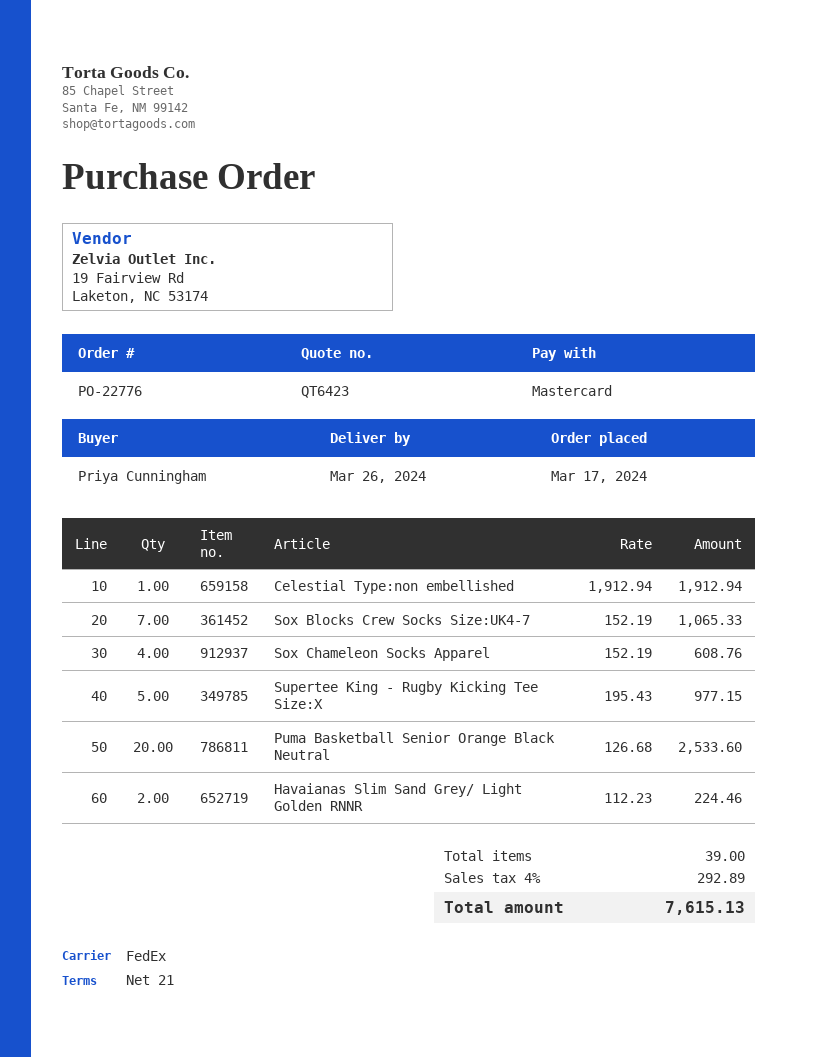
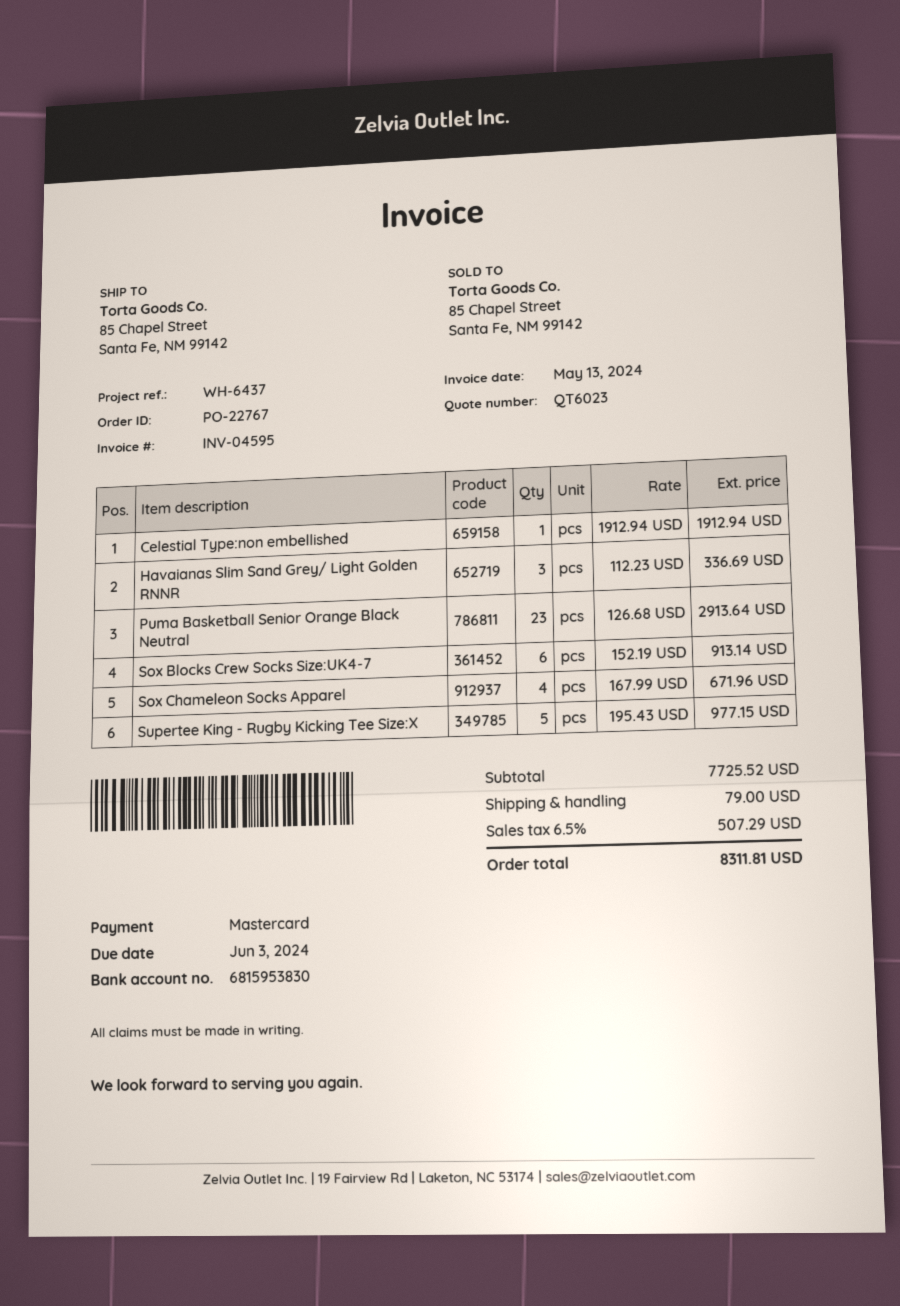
quote number: QT6423 -> QT6023
order number: PO-22776 -> PO-22767
Sox Blocks Crew Socks Size:UK4-7: 7 x 152.19 = 1065.33 -> 6 x 152.19 = 913.14
Sox Chameleon Socks Apparel: 4 x 152.19 = 608.76 -> 4 x 167.99 = 671.96
Puma Basketball Senior Orange Black Neutral: 20 x 126.68 = 2533.60 -> 23 x 126.68 = 2913.64
Havaianas Slim Sand Grey/ Light Golden RNNR: 2 x 112.23 = 224.46 -> 3 x 112.23 = 336.69
shipping: none -> 79.00
tax: 4% = 292.89 -> 6.5% = 507.29
total: 7615.13 -> 8311.81

